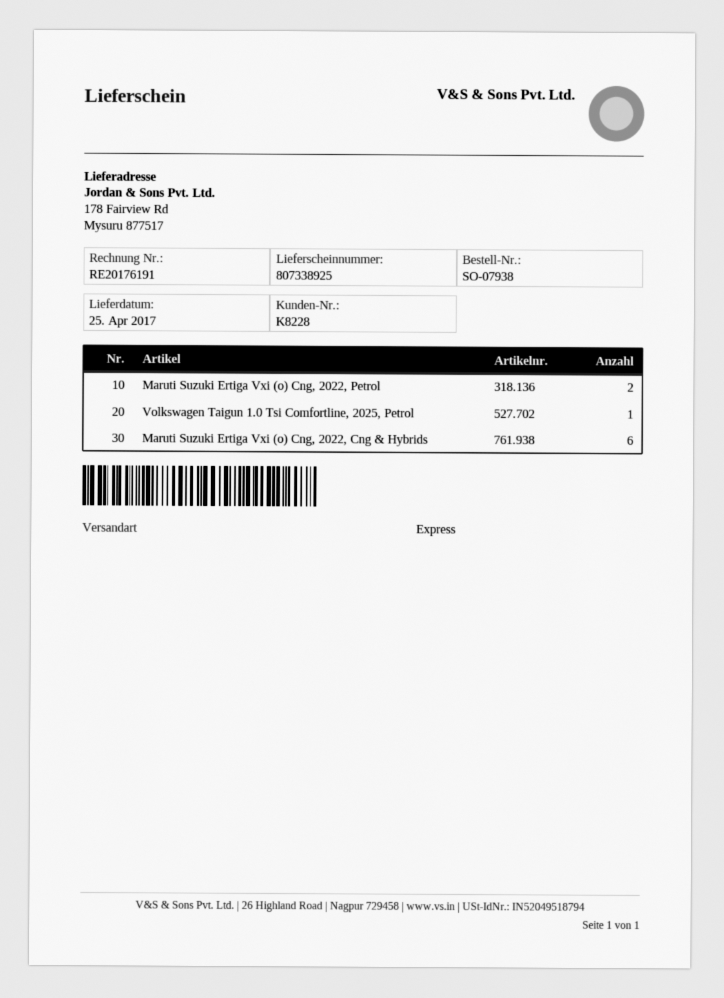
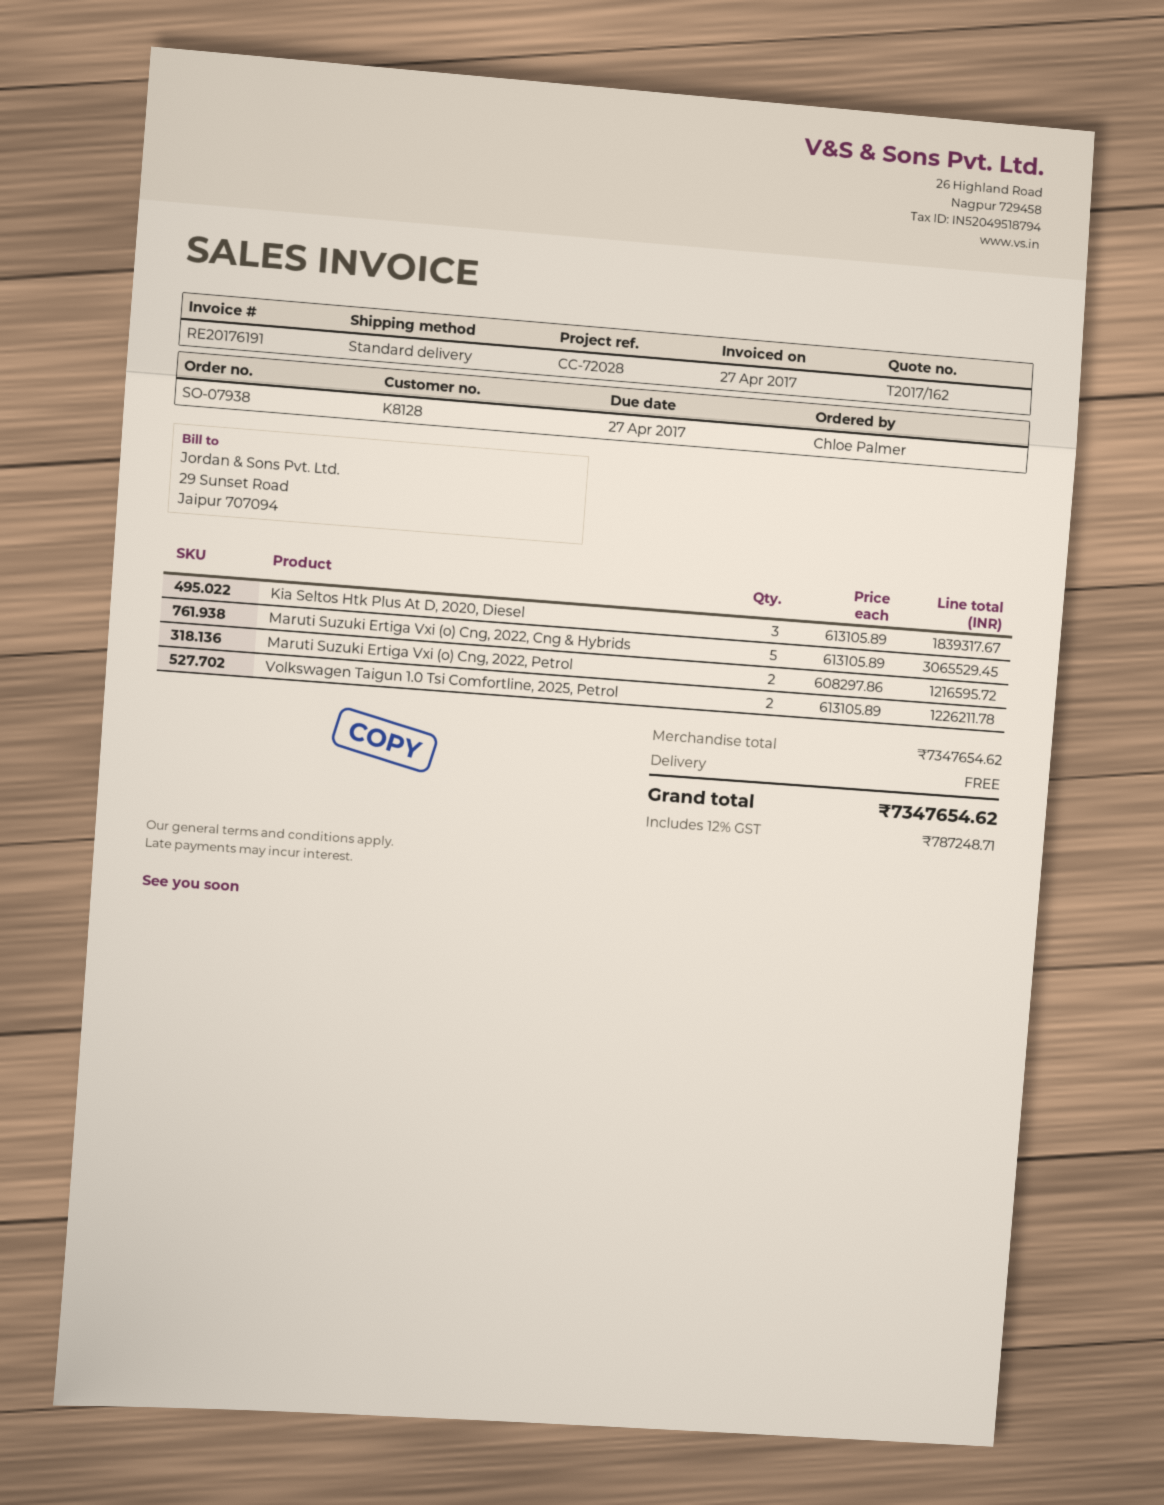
customer number: K8228 -> K8128
shipping method: express -> standard
Volkswagen Taigun 1.0 Tsi Comfortline, 2025, Petrol: 1 -> 2
Maruti Suzuki Ertiga Vxi (o) Cng, 2022, Cng & Hybrids: 6 -> 5
Kia Seltos Htk Plus At D, 2020, Diesel: none -> 3

